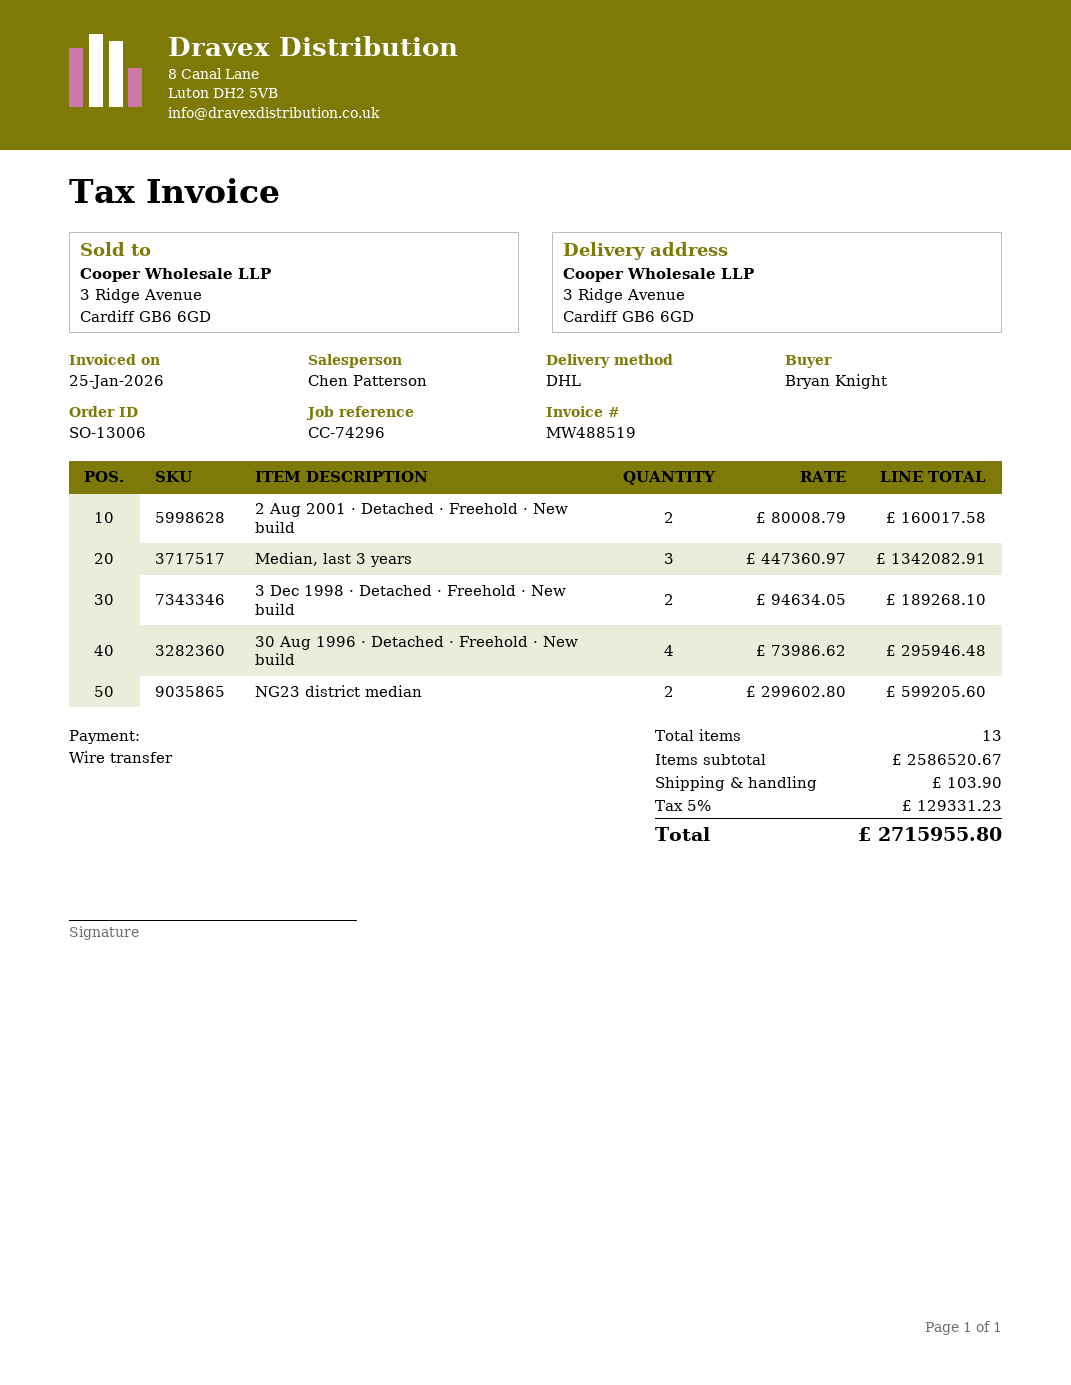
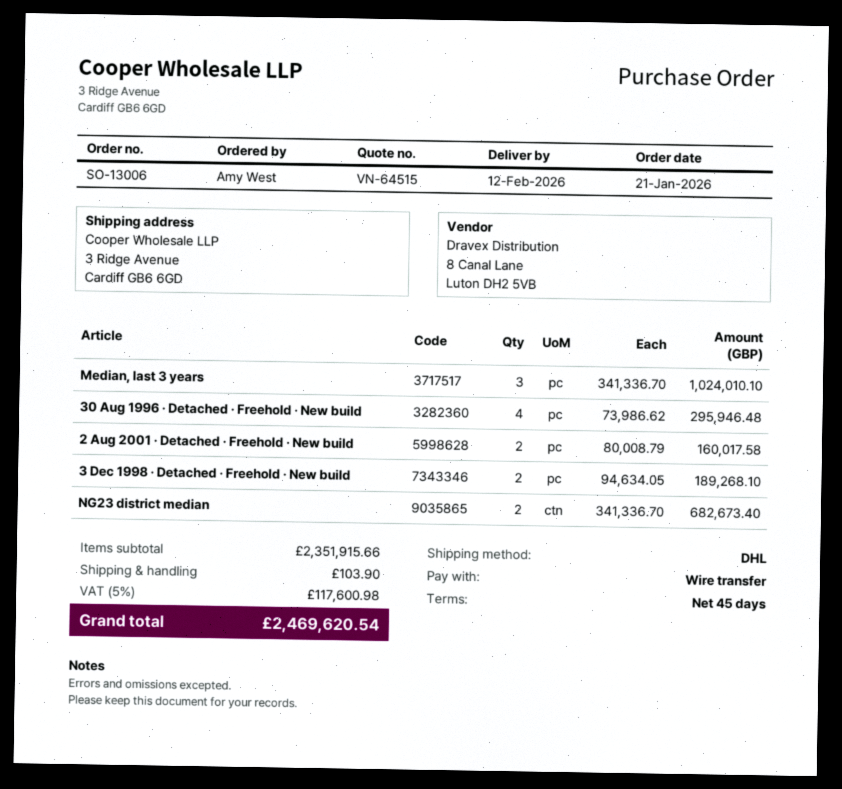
ordered by: Bryan Knight -> Amy West
Median, last 3 years: 3 x 447360.97 = 1342082.91 -> 3 x 341336.70 = 1024010.10
NG23 district median: 2 x 299602.80 = 599205.60 -> 2 x 341336.70 = 682673.40
subtotal: 2586520.67 -> 2351915.66
tax: 5% = 129331.23 -> 5% = 117600.98
total: 2715955.80 -> 2469620.54

